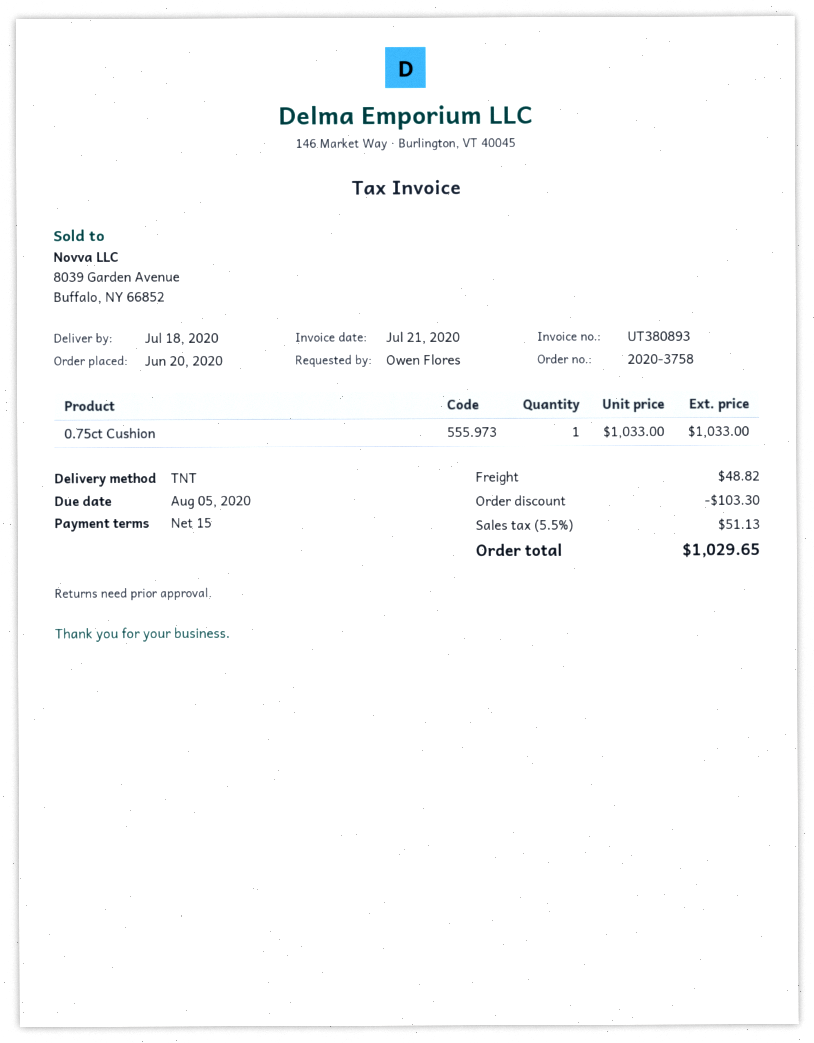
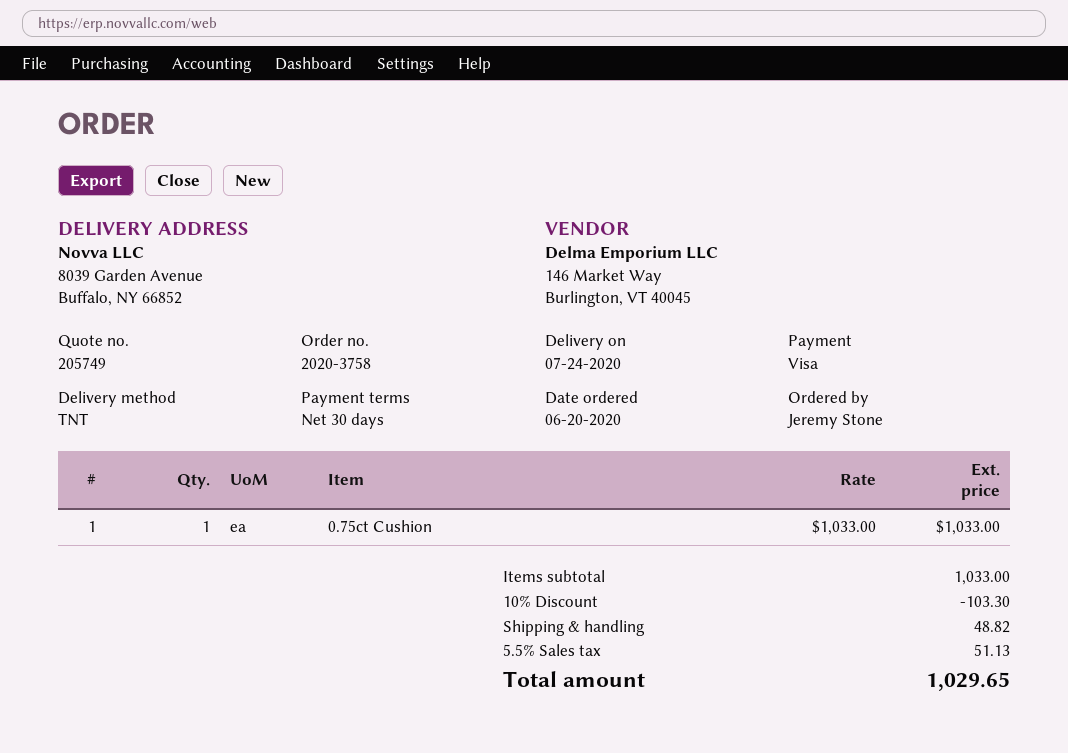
delivery date: 2020-07-18 -> 2020-07-24
payment terms: 15 days -> 30 days
ordered by: Owen Flores -> Jeremy Stone

